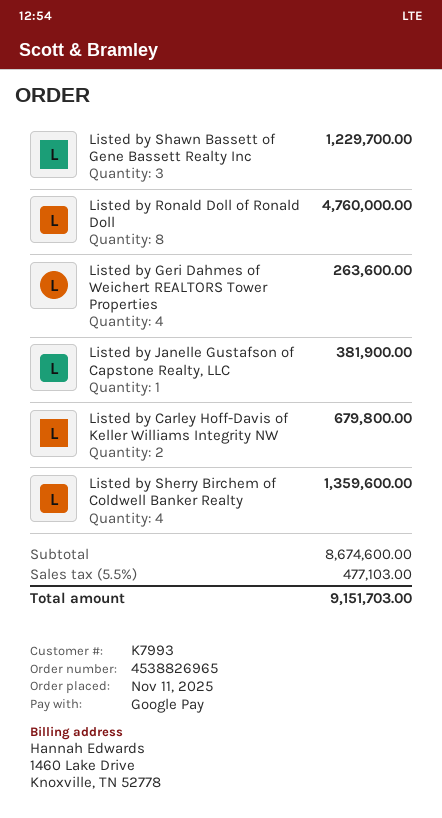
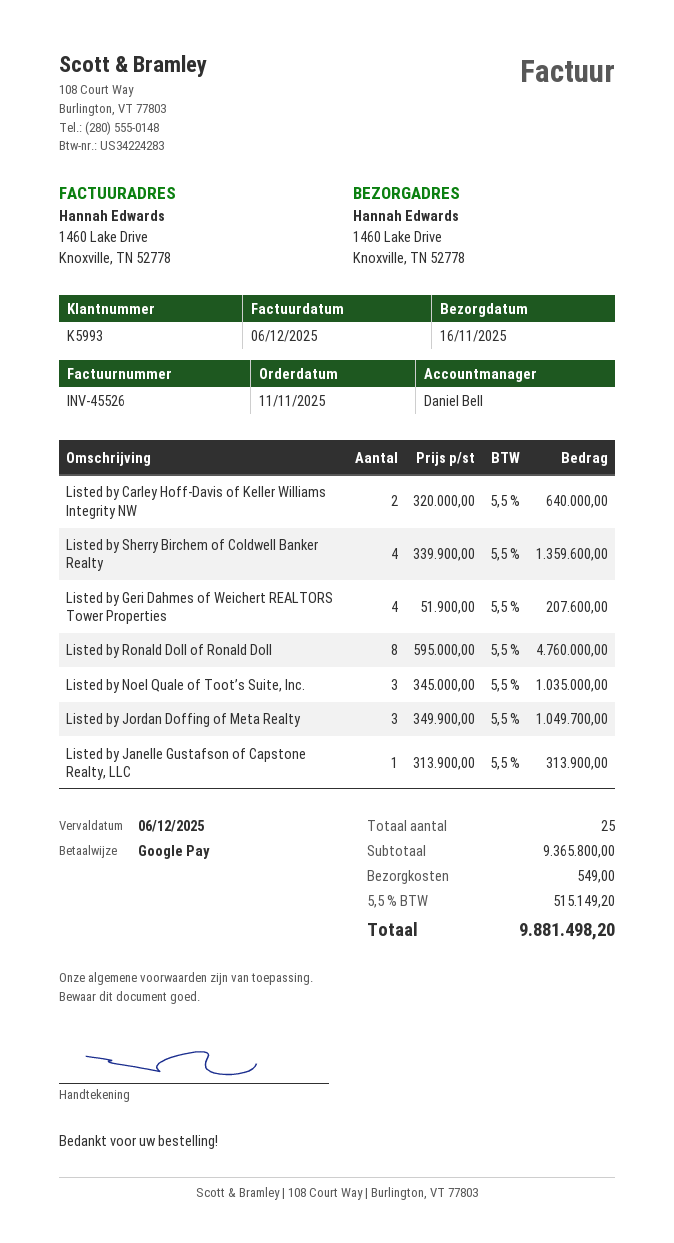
customer number: K7993 -> K5993
Listed by Shawn Bassett of Gene Bassett Realty Inc: 3 for 1229700.00 -> none
Listed by Geri Dahmes of Weichert REALTORS Tower Properties: 4 for 263600.00 -> 4 for 207600.00
Listed by Janelle Gustafson of Capstone Realty, LLC: 1 for 381900.00 -> 1 for 313900.00
Listed by Carley Hoff-Davis of Keller Williams Integrity NW: 2 for 679800.00 -> 2 for 640000.00
Listed by Noel Quale of Toot’s Suite, Inc.: none -> 3 for 1035000.00
Listed by Jordan Doffing of Meta Realty: none -> 3 for 1049700.00
subtotal: 8674600.00 -> 9365800.00
shipping: none -> 549.00
tax: 5.5% = 477103.00 -> 5.5% = 515149.20
total: 9151703.00 -> 9881498.20

